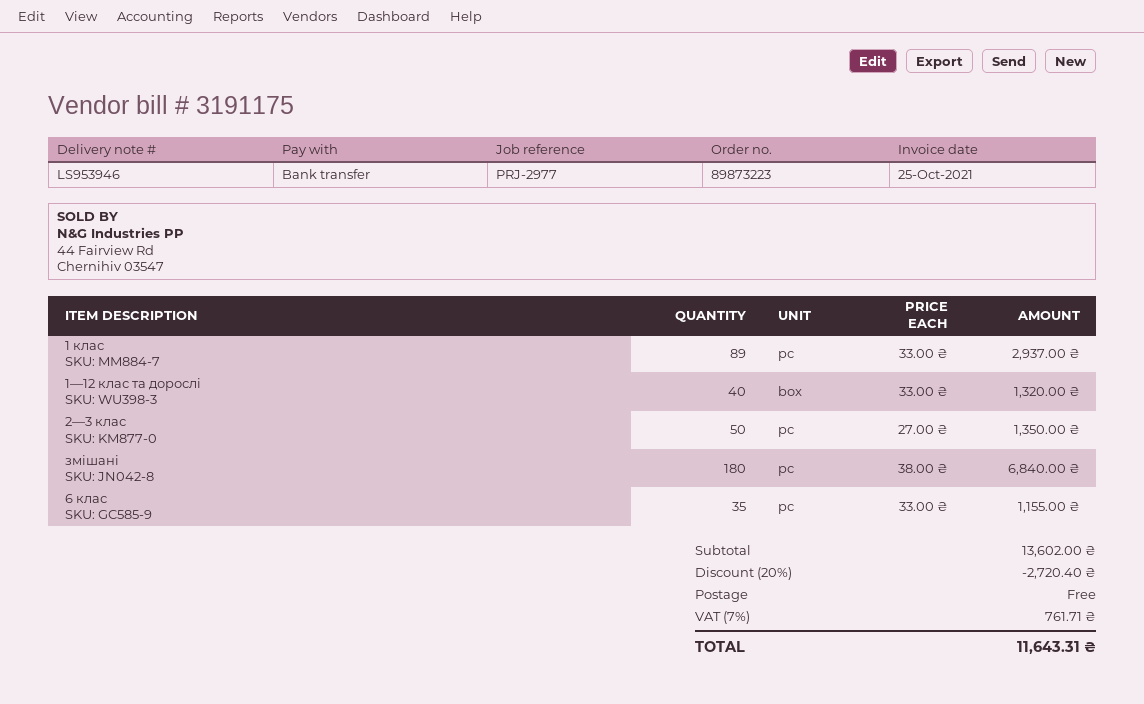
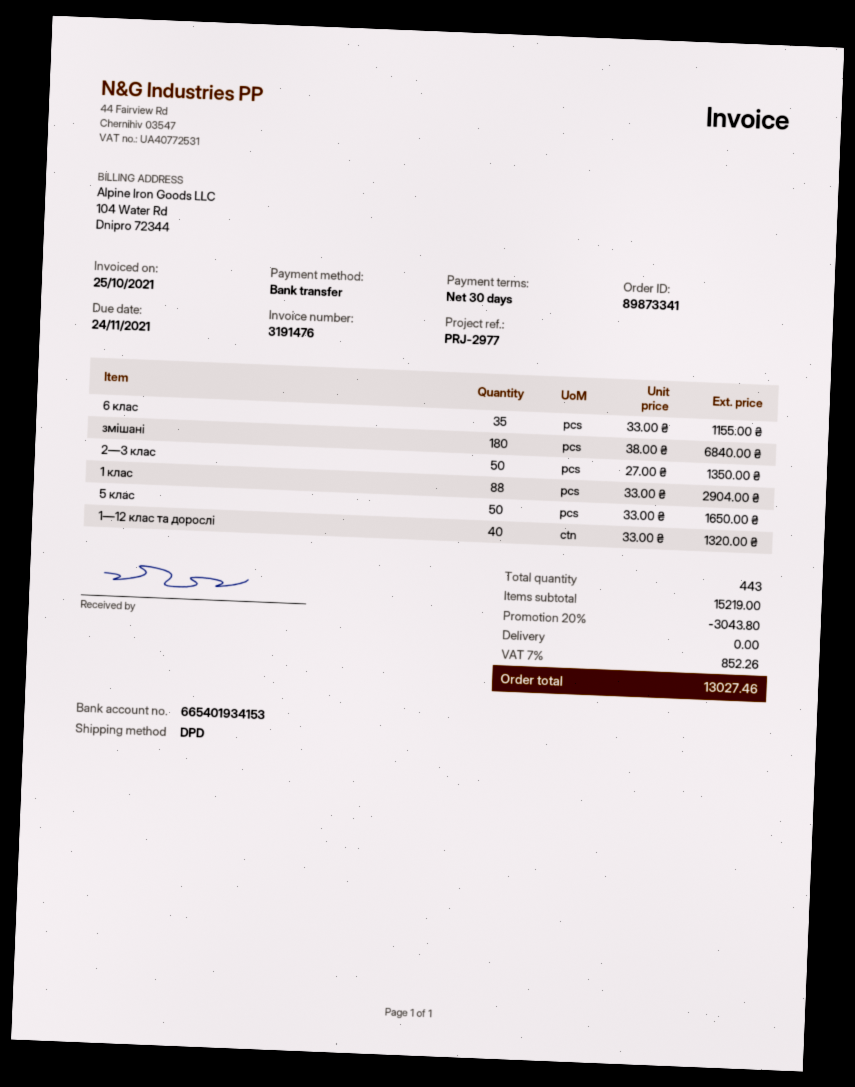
order number: 89873223 -> 89873341
invoice number: 3191175 -> 3191476
1 клас: 89 x 33.00 = 2937.00 -> 88 x 33.00 = 2904.00
5 клас: none -> 50 x 33.00 = 1650.00
subtotal: 13602.00 -> 15219.00
discount: 20% = 2720.40 -> 20% = 3043.80
tax: 7% = 761.71 -> 7% = 852.26
total: 11643.31 -> 13027.46

